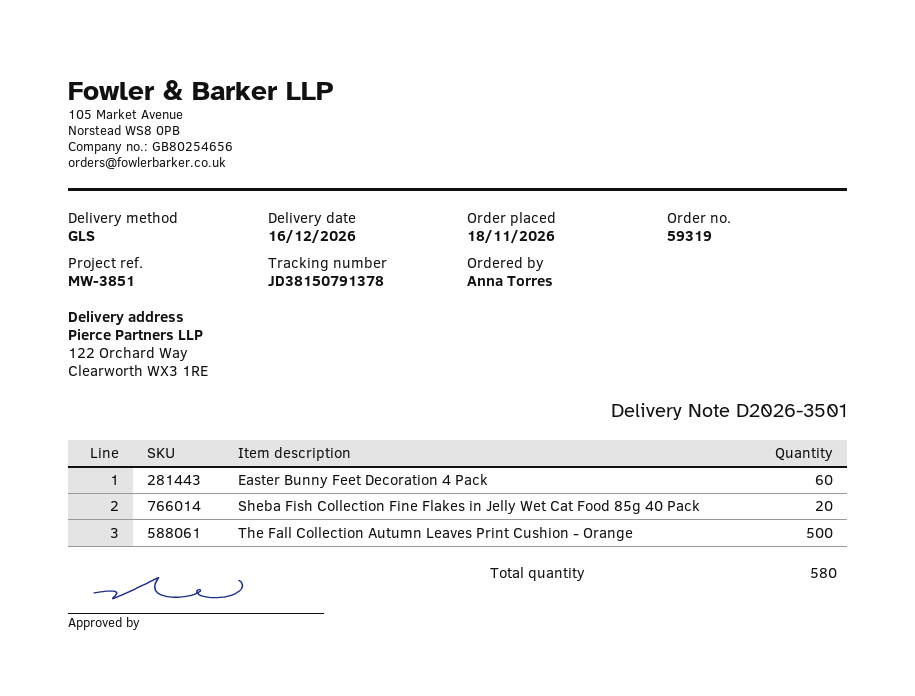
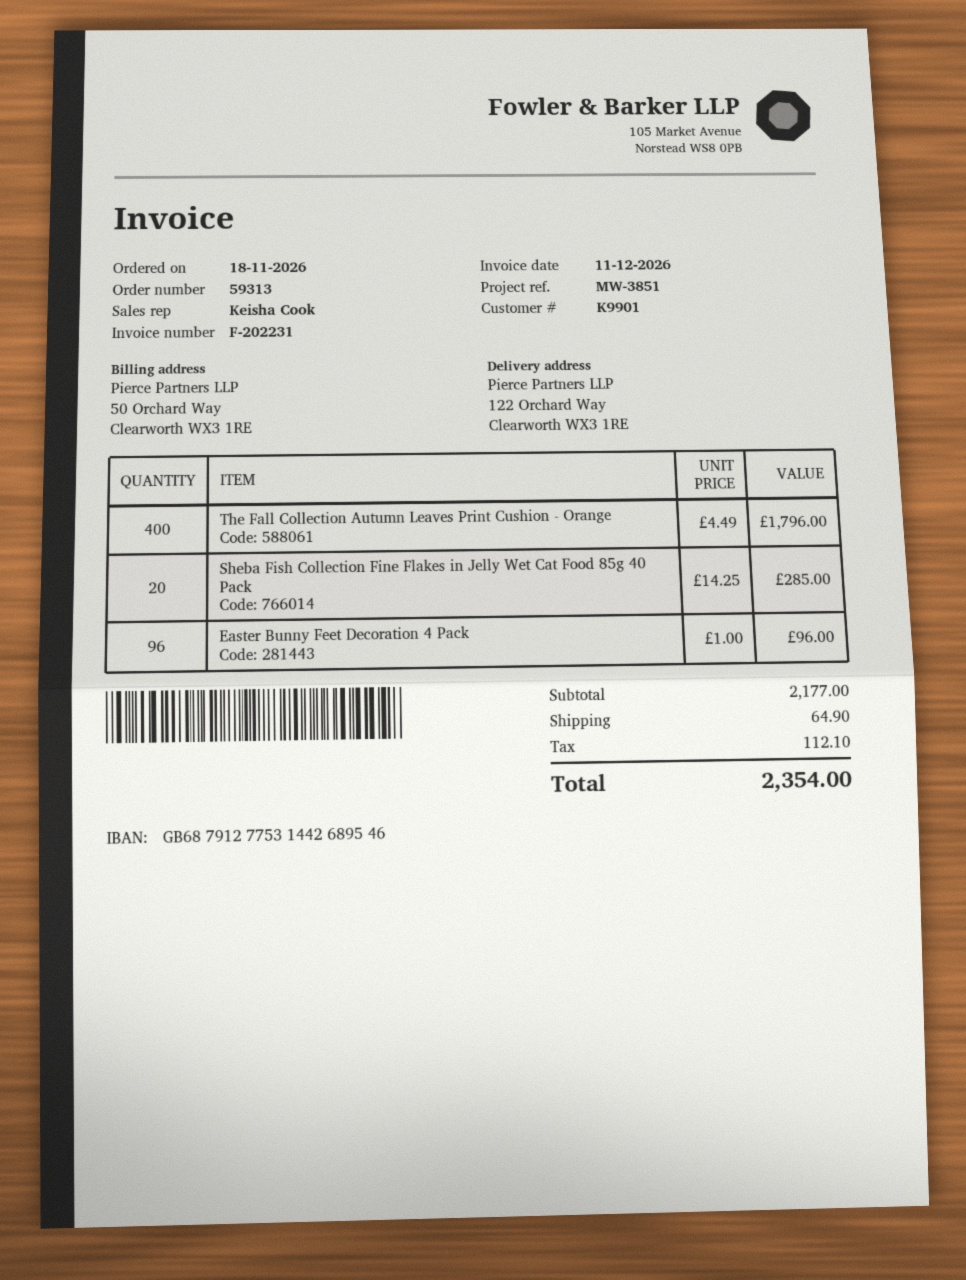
order number: 59319 -> 59313
Easter Bunny Feet Decoration 4 Pack: 60 -> 96
The Fall Collection Autumn Leaves Print Cushion - Orange: 500 -> 400

